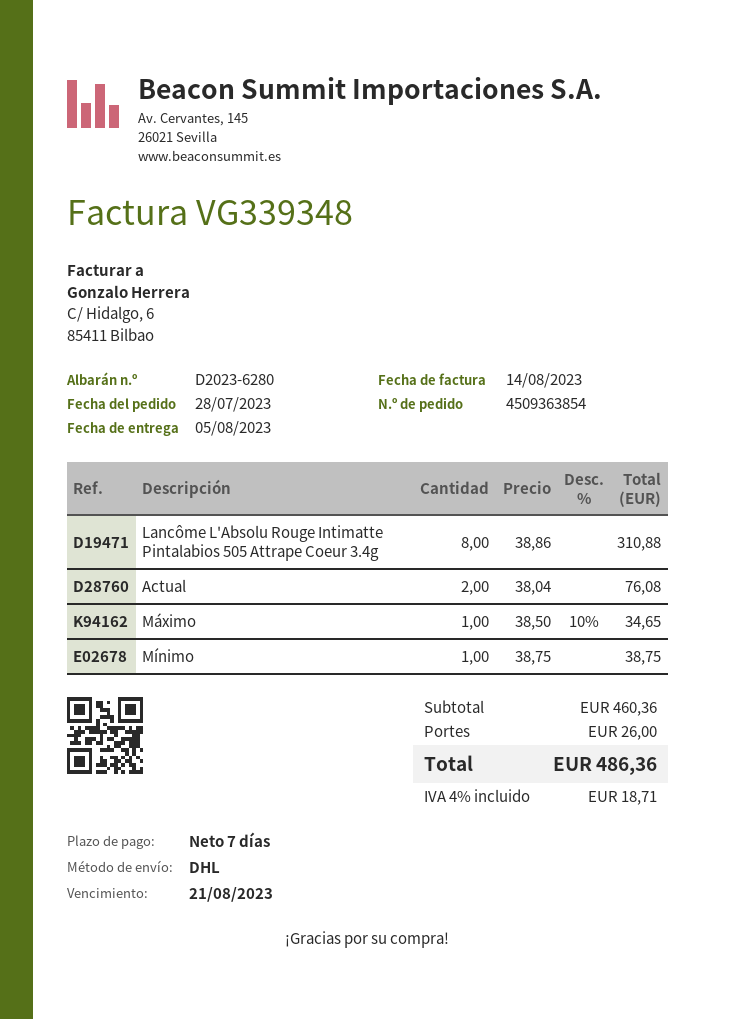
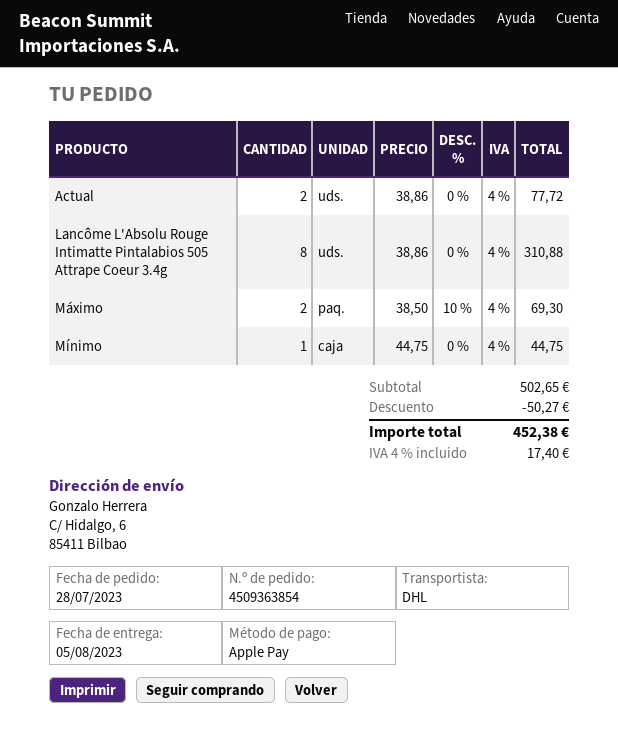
Actual: 2 x 38.04 = 76.08 -> 2 x 38.86 = 77.72
Máximo: 1 x 38.50 - 10% = 34.65 -> 2 x 38.50 - 10% = 69.30
Mínimo: 1 x 38.75 = 38.75 -> 1 x 44.75 = 44.75
subtotal: 460.36 -> 502.65
discount: none -> 50.27
shipping: 26.00 -> none
tax: 4% = 18.71 -> 4% = 17.40
total: 486.36 -> 452.38

